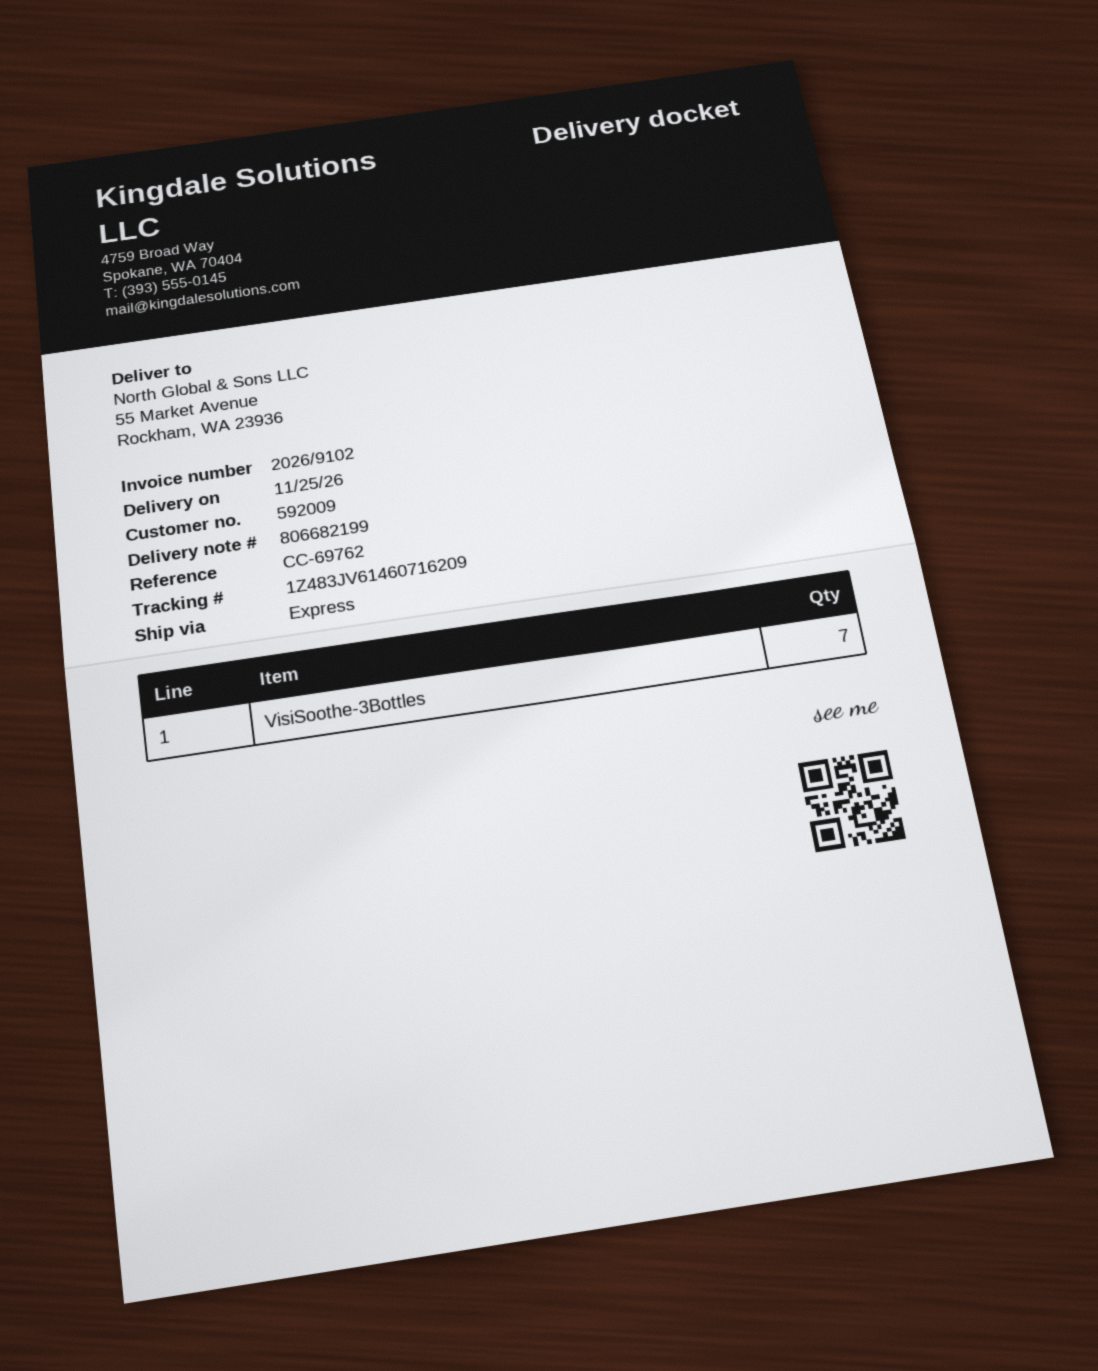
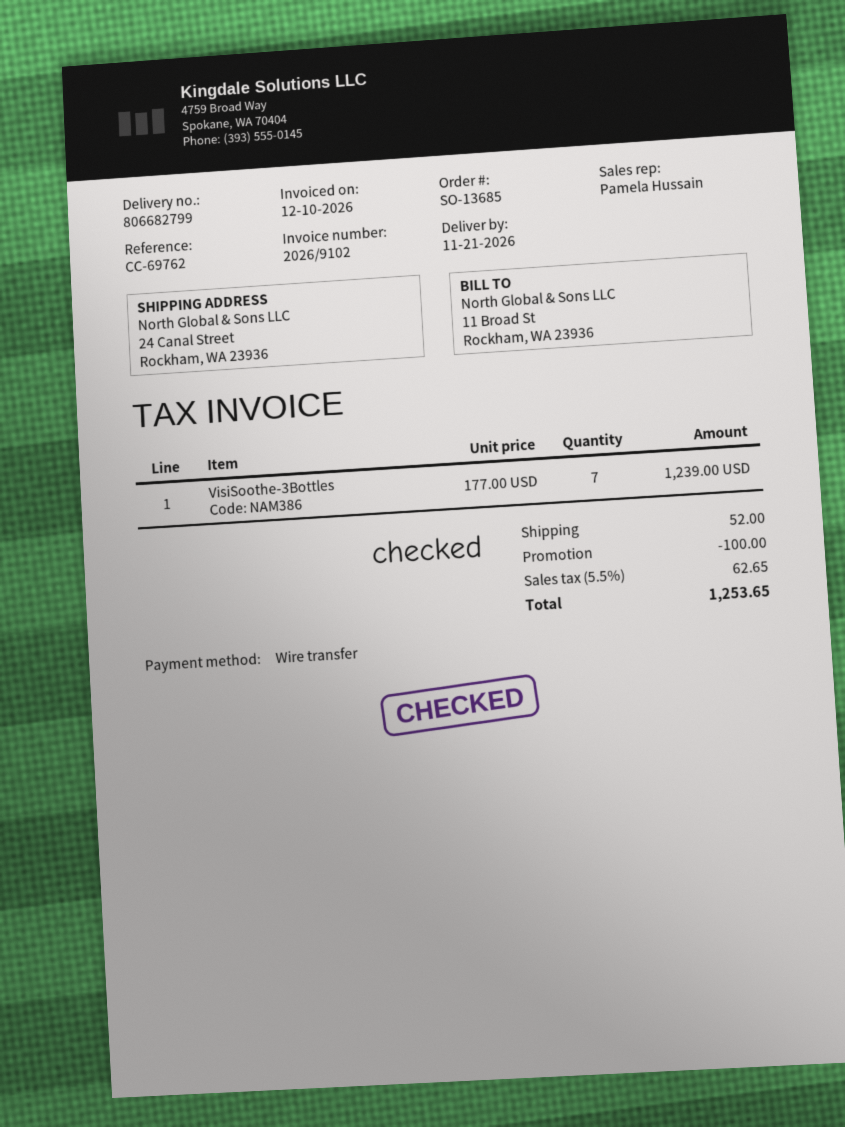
delivery note number: 806682199 -> 806682799
delivery date: 2026-11-25 -> 2026-11-21
ship to: 55 Market Avenue, Rockham, WA 23936 -> 24 Canal Street, Rockham, WA 23936

